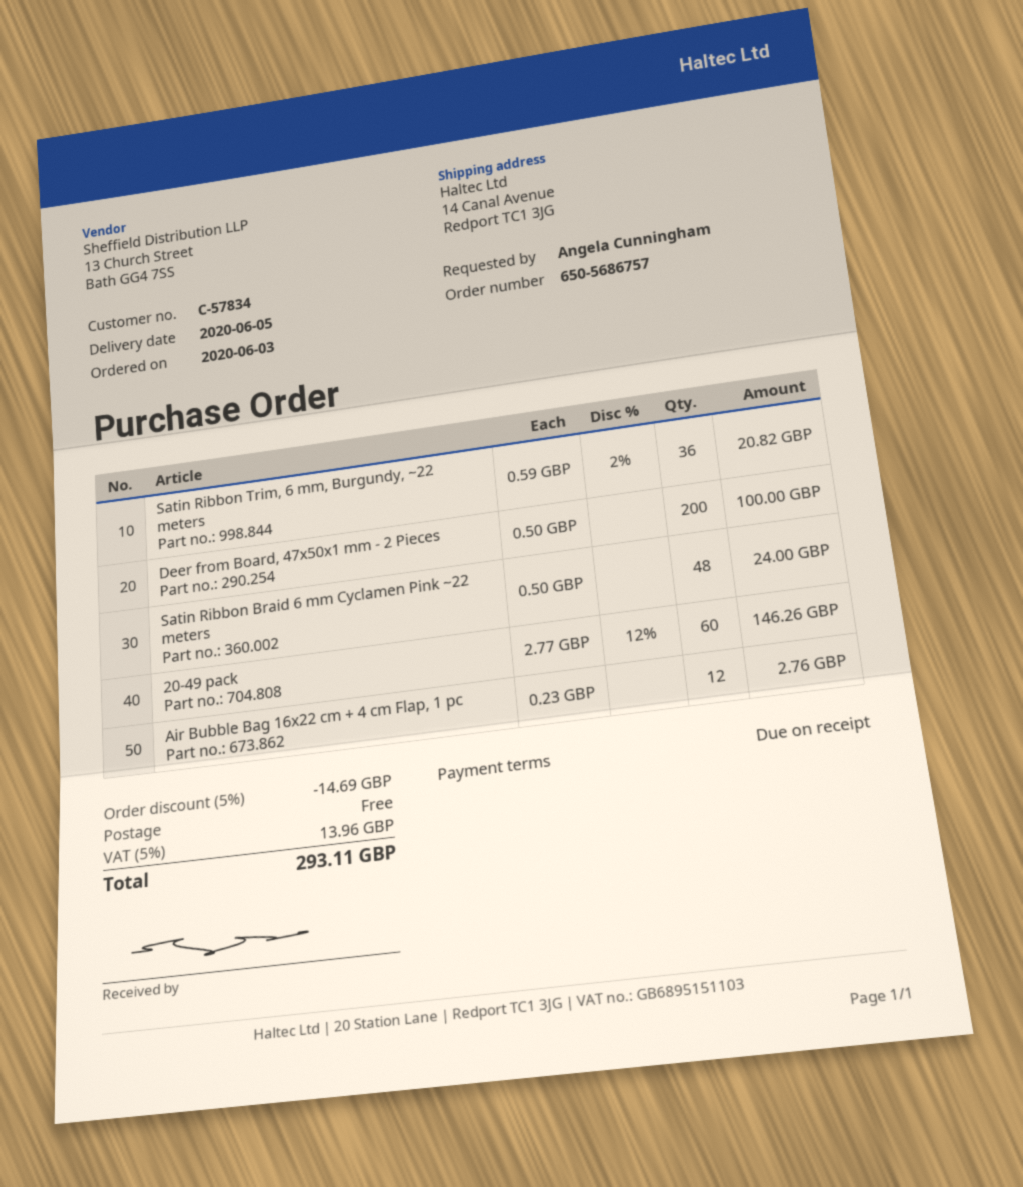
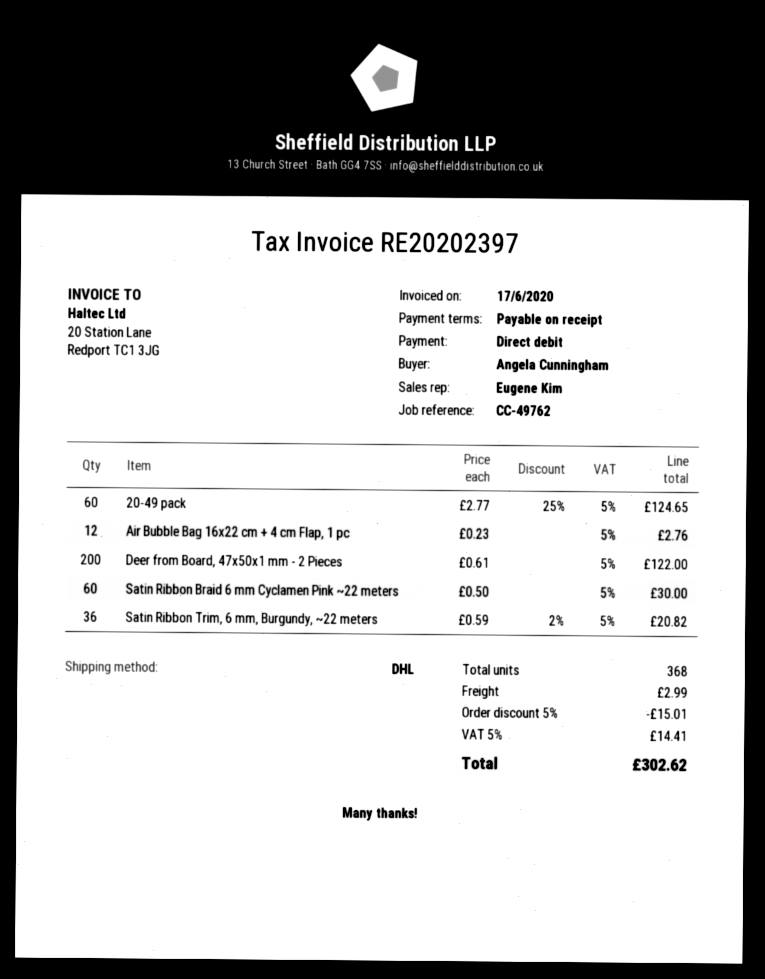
Deer from Board, 47x50x1 mm - 2 Pieces: 200 x 0.50 = 100.00 -> 200 x 0.61 = 122.00
Satin Ribbon Braid 6 mm Cyclamen Pink ~22 meters: 48 x 0.50 = 24.00 -> 60 x 0.50 = 30.00
20-49 pack: 60 x 2.77 - 12% = 146.26 -> 60 x 2.77 - 25% = 124.65
discount: 5% = 14.69 -> 5% = 15.01
shipping: 0.00 -> 2.99
tax: 5% = 13.96 -> 5% = 14.41
total: 293.11 -> 302.62

